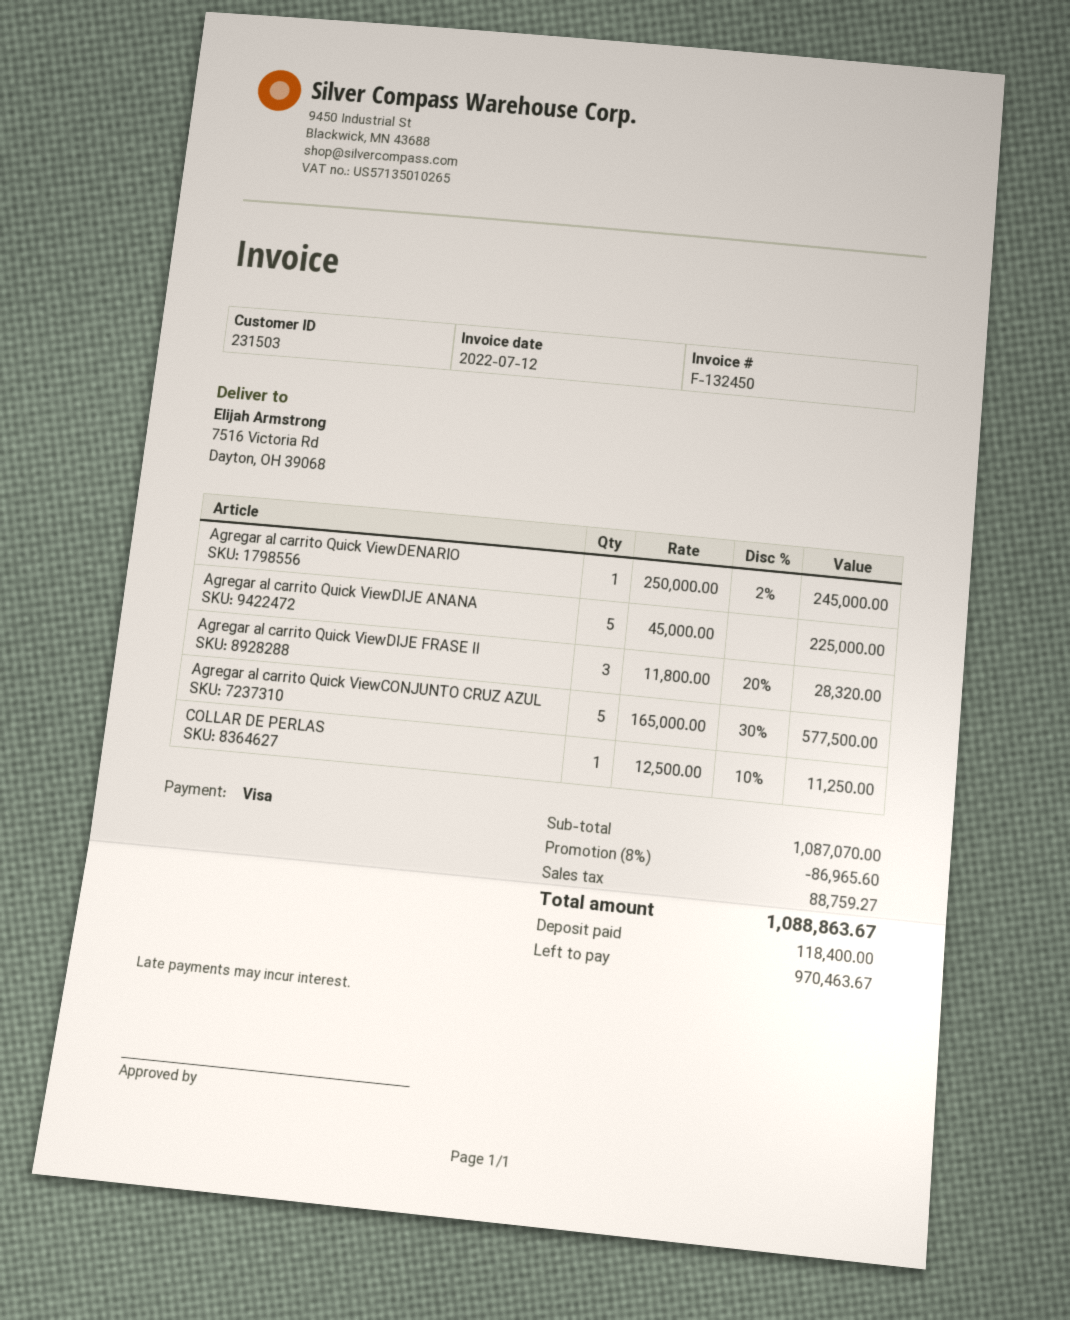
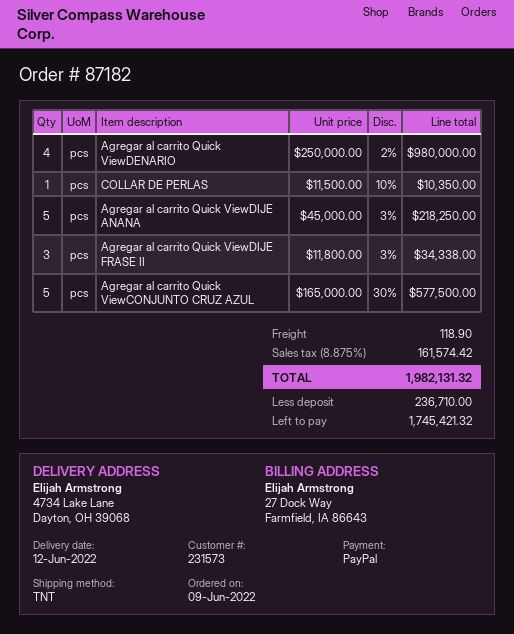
customer number: 231503 -> 231573
payment method: Visa -> PayPal
ship to: 7516 Victoria Rd, Dayton, OH 39068 -> 4734 Lake Lane, Dayton, OH 39068
Agregar al carrito Quick ViewDENARIO: 1 x 250000.00 - 2% = 245000.00 -> 4 x 250000.00 - 2% = 980000.00
Agregar al carrito Quick ViewDIJE ANANA: 5 x 45000.00 = 225000.00 -> 5 x 45000.00 - 3% = 218250.00
Agregar al carrito Quick ViewDIJE FRASE II: 3 x 11800.00 - 20% = 28320.00 -> 3 x 11800.00 - 3% = 34338.00
COLLAR DE PERLAS: 1 x 12500.00 - 10% = 11250.00 -> 1 x 11500.00 - 10% = 10350.00
discount: 8% = 86965.60 -> none
shipping: none -> 118.90
tax: 88759.27 -> 161574.42
total: 1088863.67 -> 1982131.32
deposit: 118400.00 -> 236710.00
balance: 970463.67 -> 1745421.32

